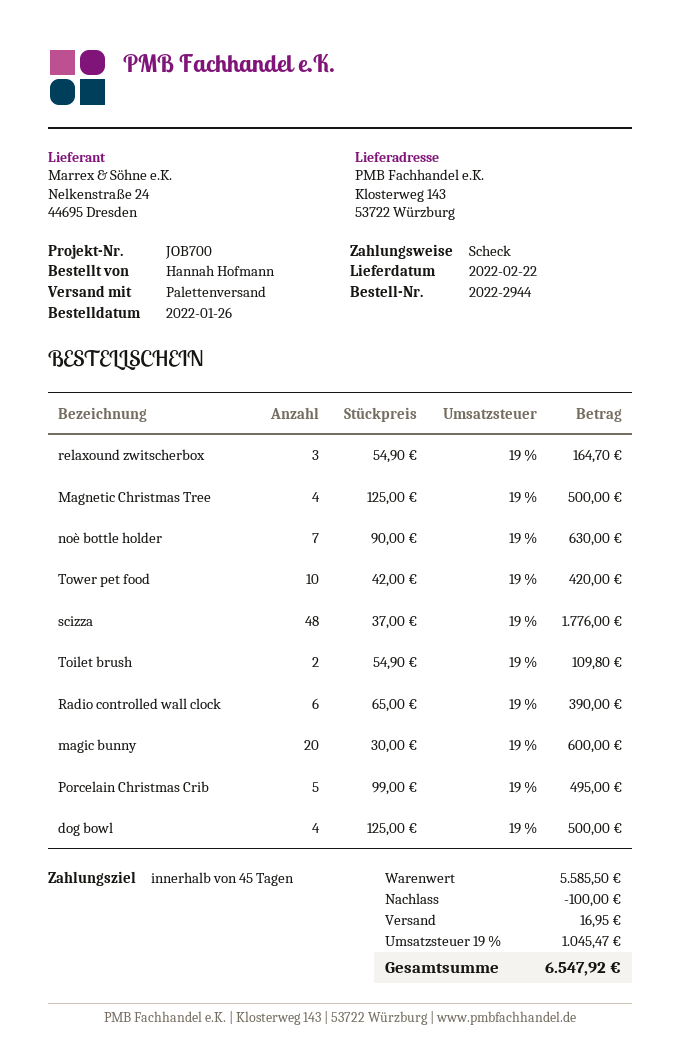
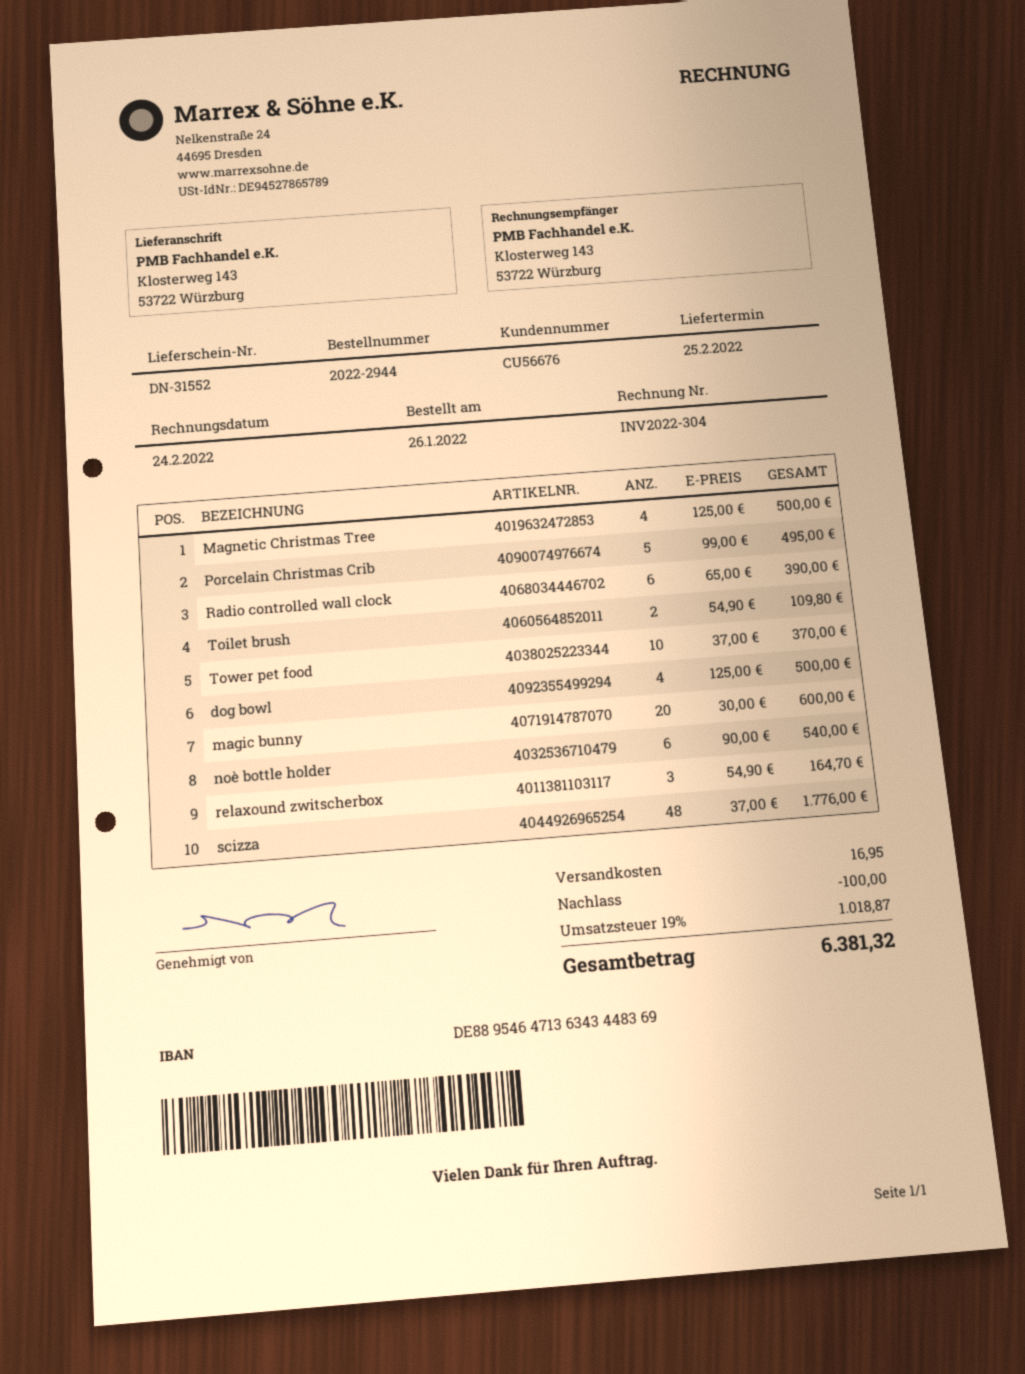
delivery date: 2022-02-22 -> 2022-02-25
noè bottle holder: 7 x 90.00 = 630.00 -> 6 x 90.00 = 540.00
Tower pet food: 10 x 42.00 = 420.00 -> 10 x 37.00 = 370.00
tax: 19% = 1045.47 -> 19% = 1018.87
total: 6547.92 -> 6381.32

